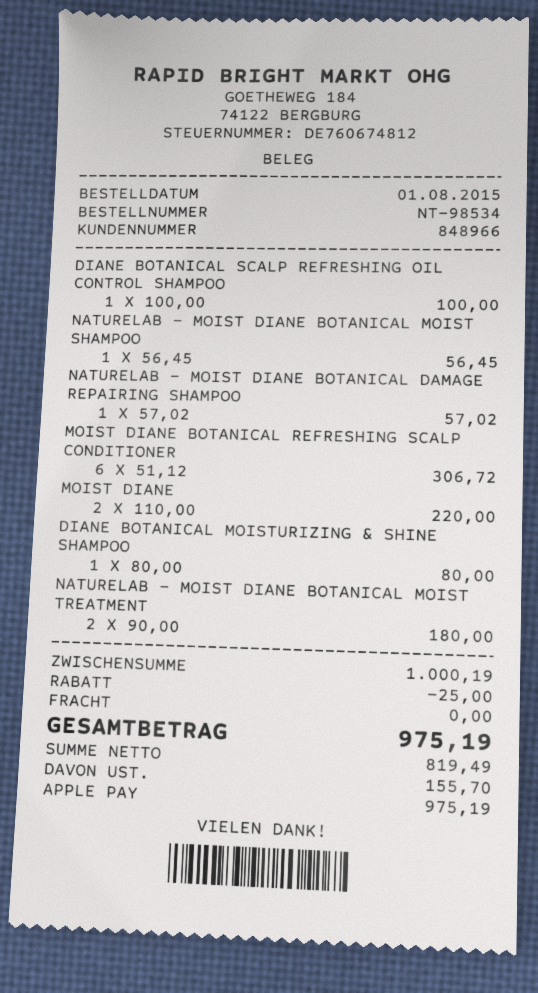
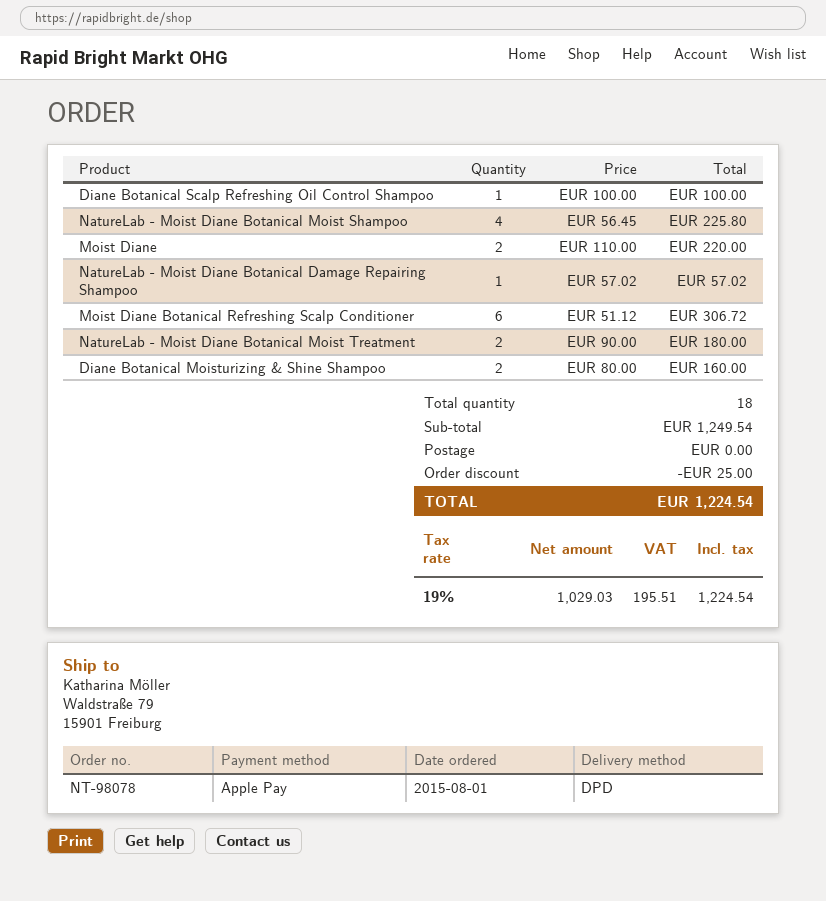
order number: NT-98534 -> NT-98078
NATURELAB - MOIST DIANE BOTANICAL MOIST SHAMPOO: 1 x 56.45 = 56.45 -> 4 x 56.45 = 225.80
DIANE BOTANICAL MOISTURIZING & SHINE SHAMPOO: 1 x 80.00 = 80.00 -> 2 x 80.00 = 160.00
subtotal: 1000.19 -> 1249.54
net: 819.49 -> 1029.03
tax: 155.70 -> 195.51
total: 975.19 -> 1224.54

